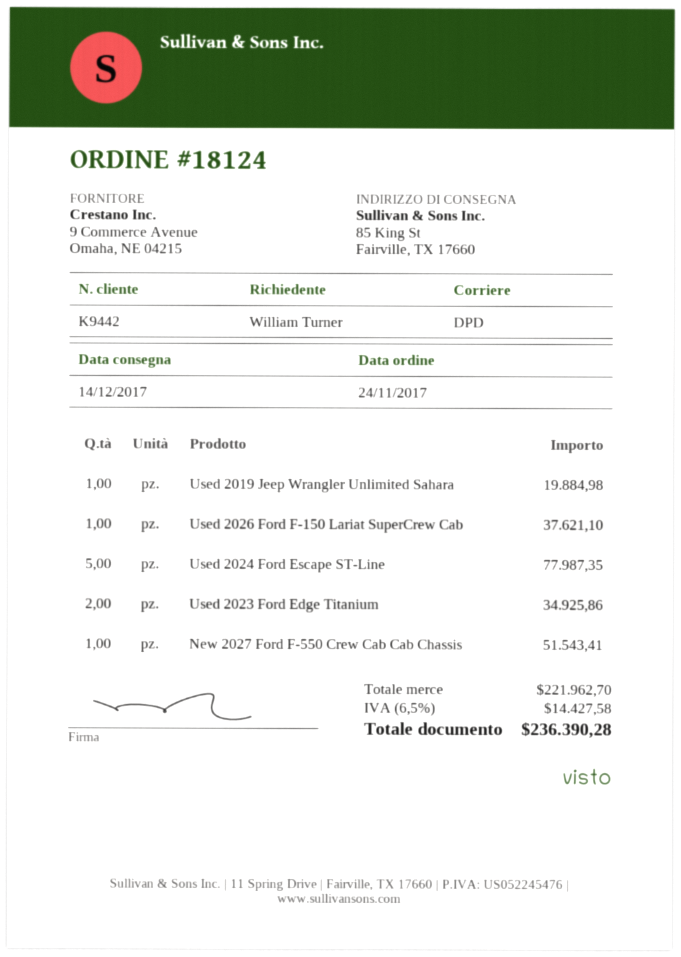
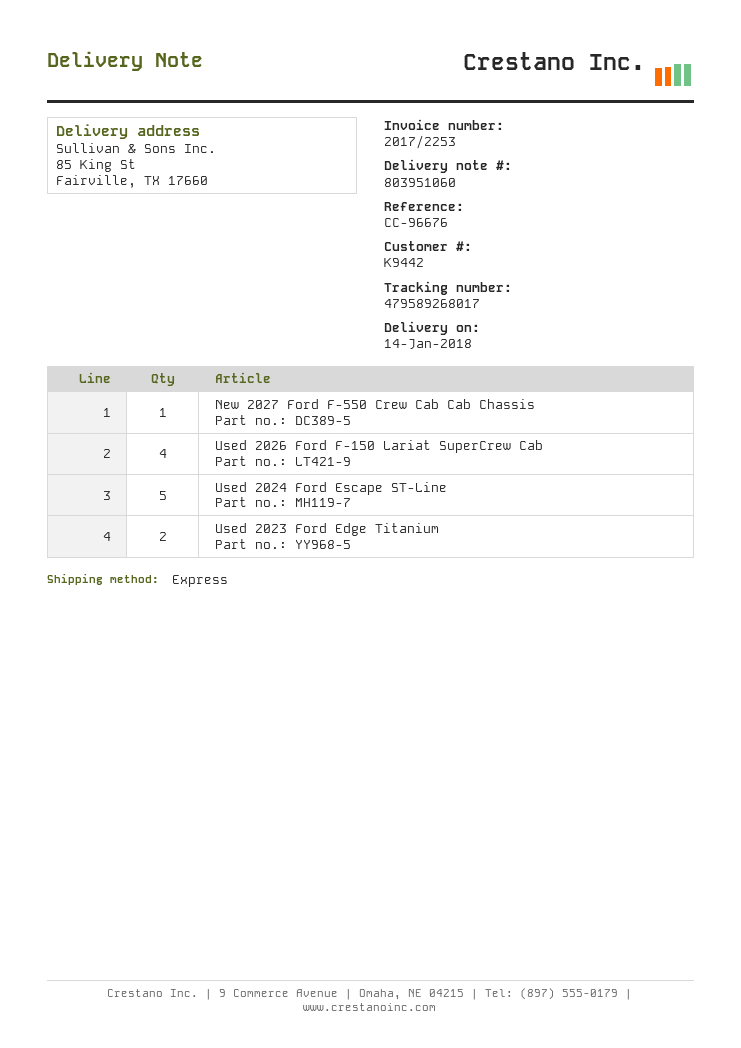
delivery date: 2017-12-14 -> 2018-01-14
shipping method: DPD -> express
Used 2019 Jeep Wrangler Unlimited Sahara: 1 -> none
Used 2026 Ford F-150 Lariat SuperCrew Cab: 1 -> 4

